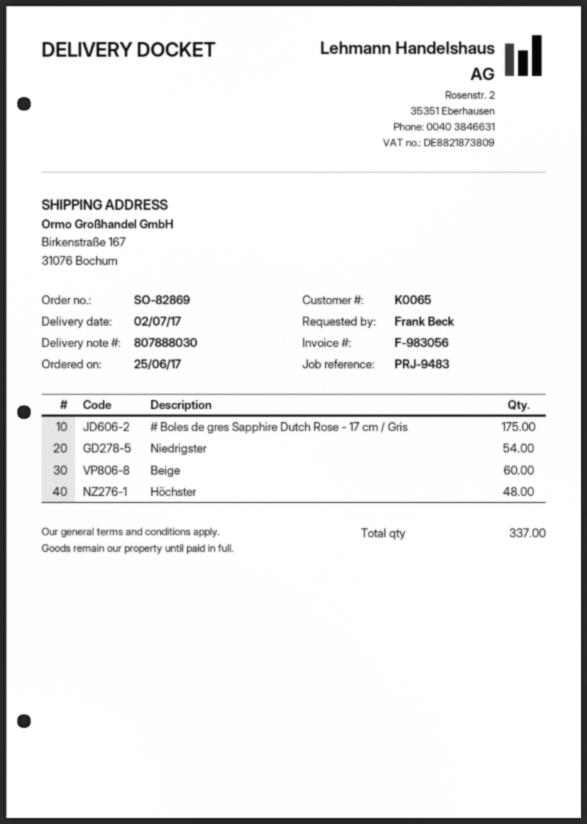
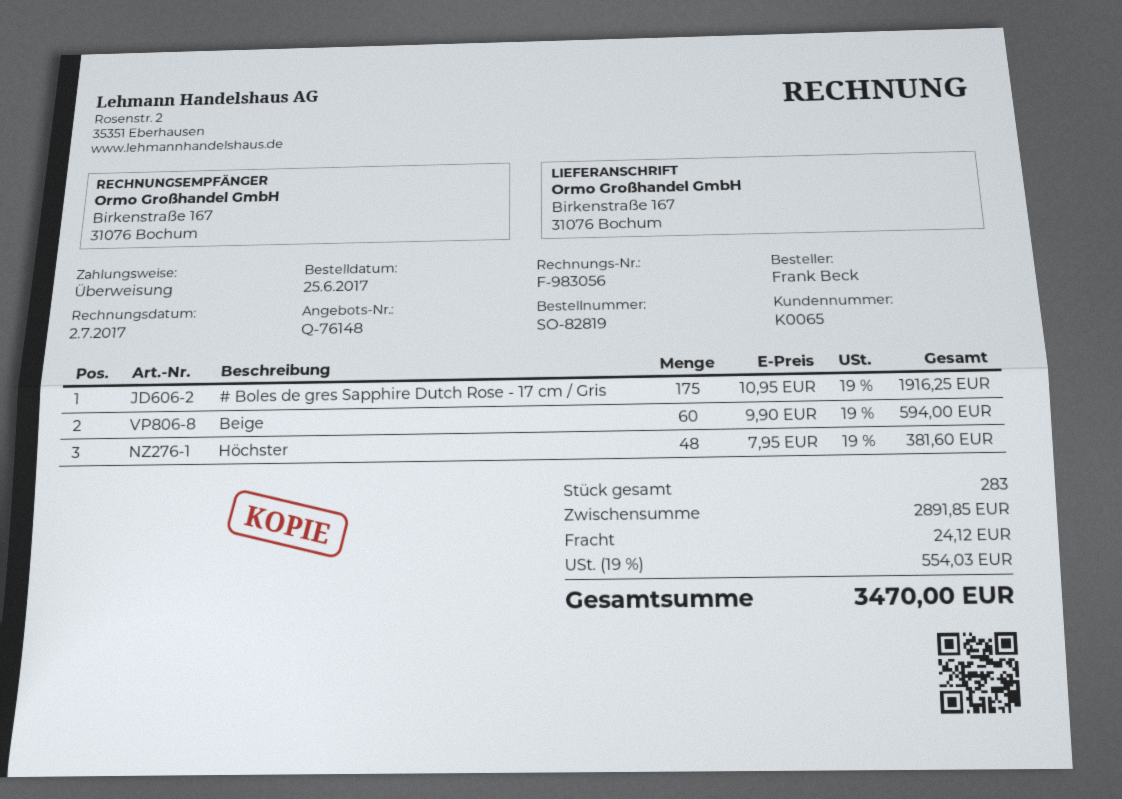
order number: SO-82869 -> SO-82819
Niedrigster: 54 -> none
total quantity: 337 -> 283

